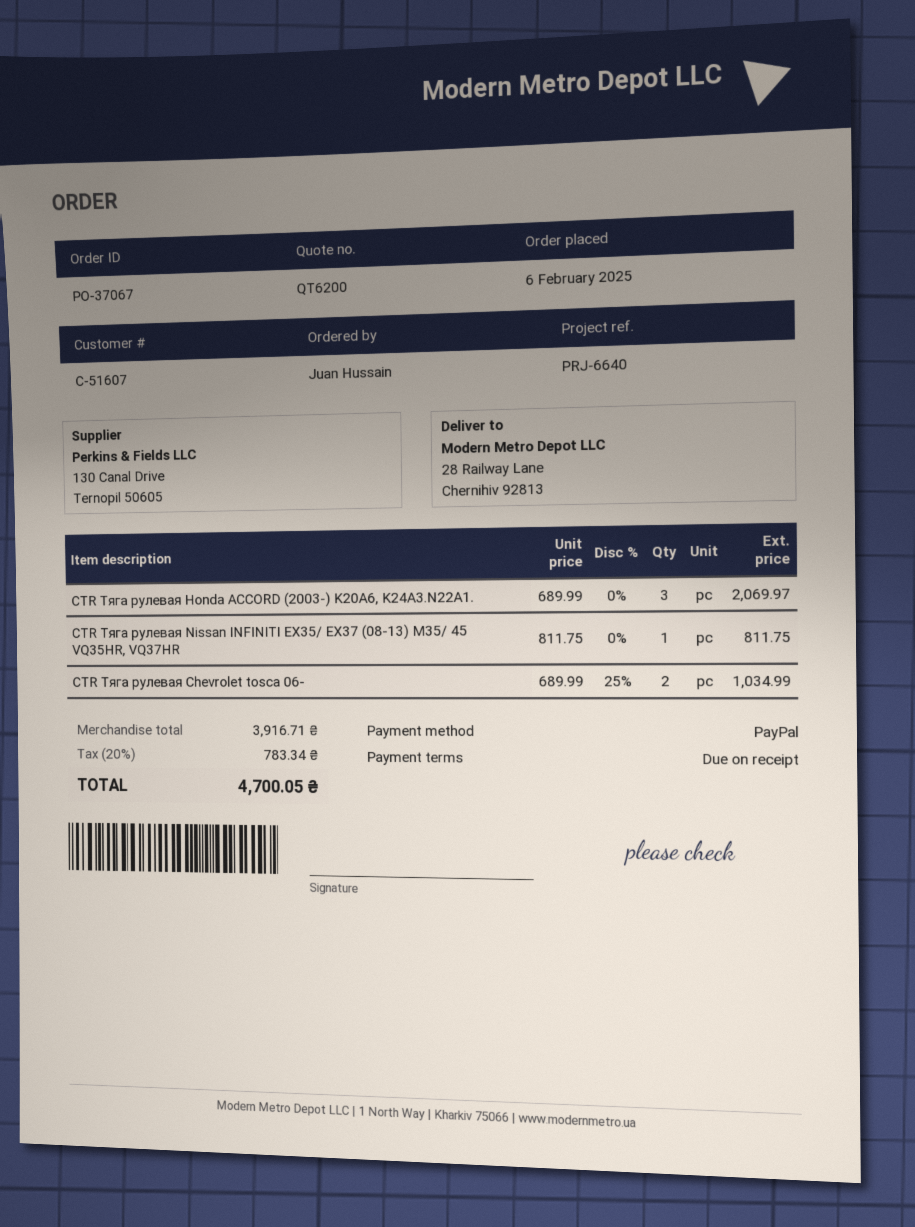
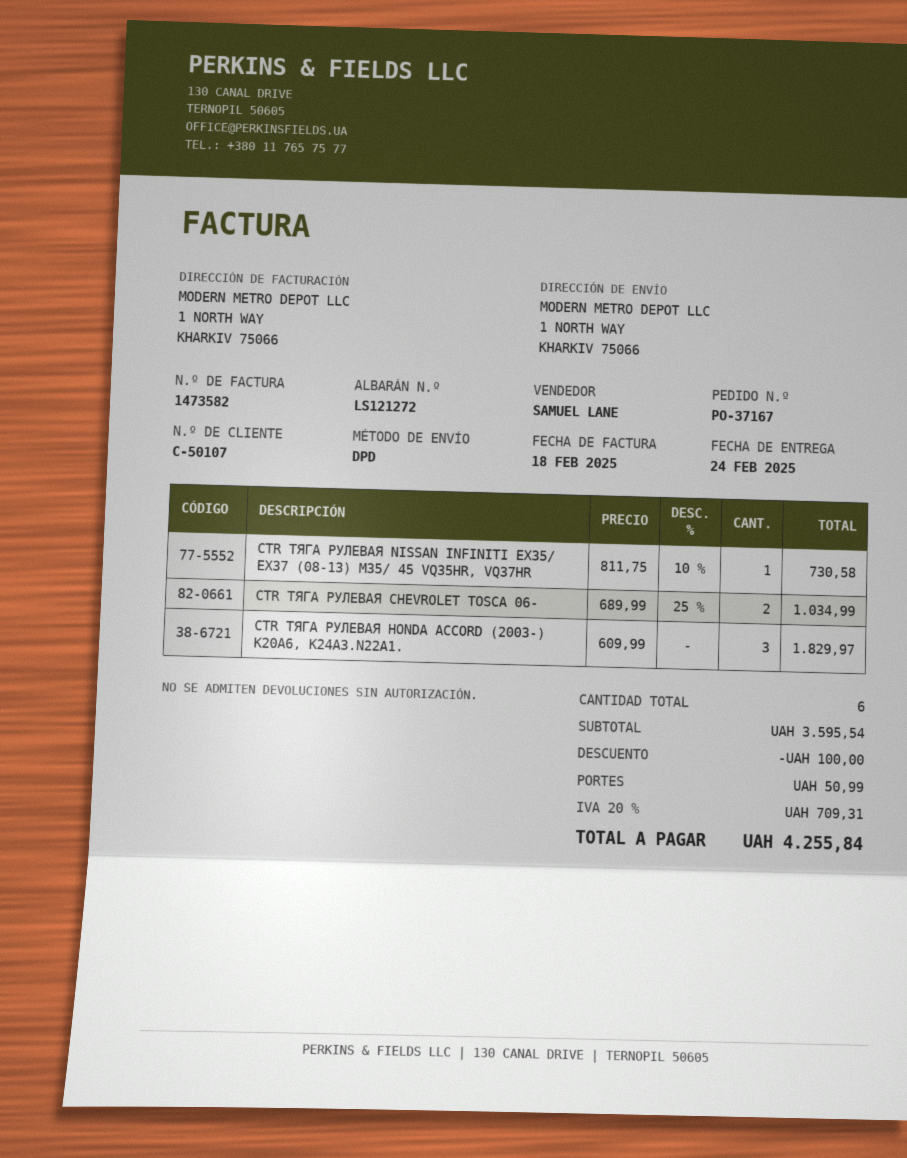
order number: PO-37067 -> PO-37167
customer number: C-51607 -> C-50107
ship to: 28 Railway Lane, Chernihiv 92813 -> 1 NORTH WAY, KHARKIV 75066
CTR Тяга рулевая Honda ACCORD (2003-) K20A6, K24A3.N22A1.: 3 x 689.99 = 2069.97 -> 3 x 609.99 = 1829.97
CTR Тяга рулевая Nissan INFINITI EX35/ EX37 (08-13) M35/ 45 VQ35HR, VQ37HR: 1 x 811.75 = 811.75 -> 1 x 811.75 - 10% = 730.58
subtotal: 3916.71 -> 3595.54
discount: none -> 100.00
shipping: none -> 50.99
tax: 20% = 783.34 -> 20% = 709.31
total: 4700.05 -> 4255.84

